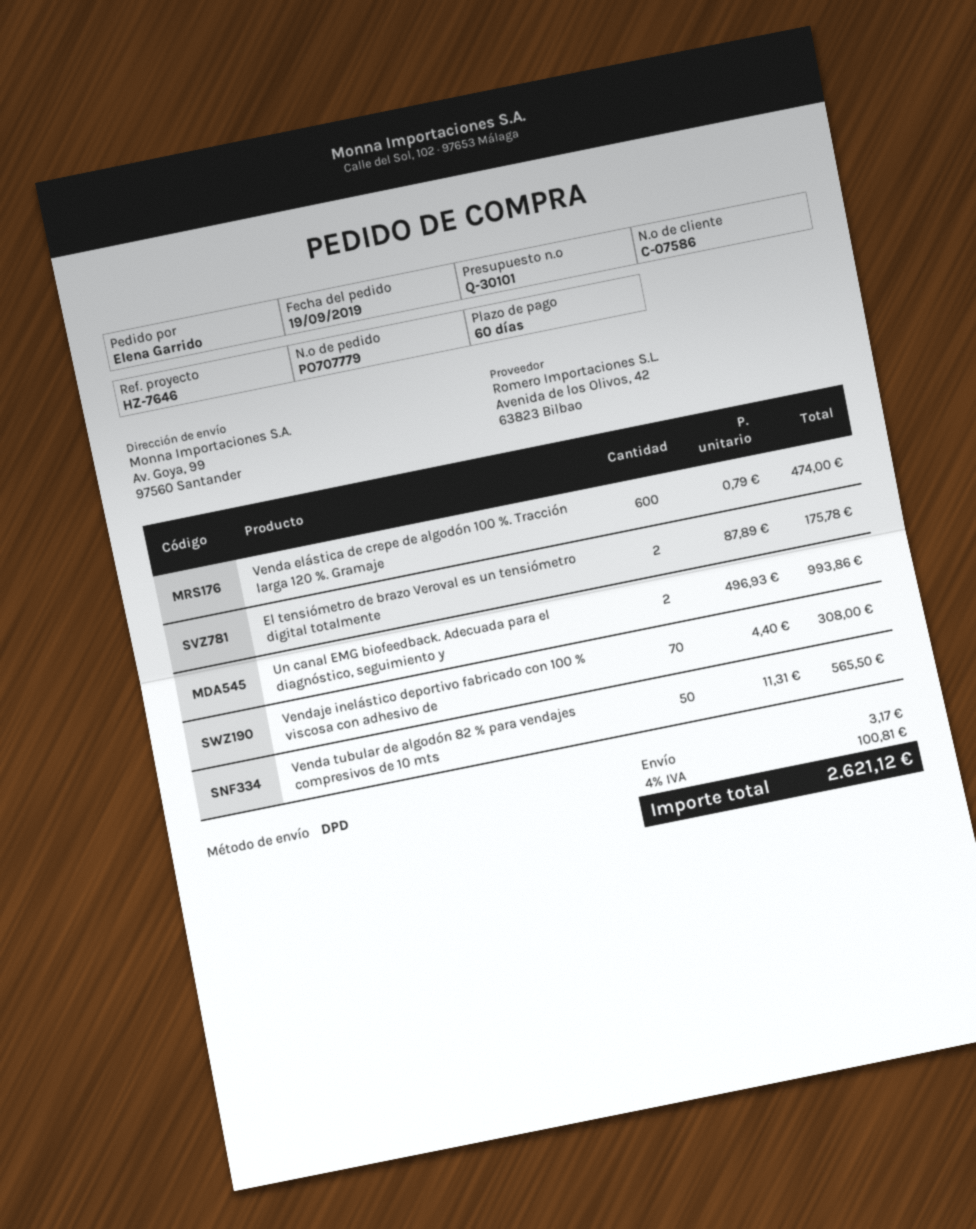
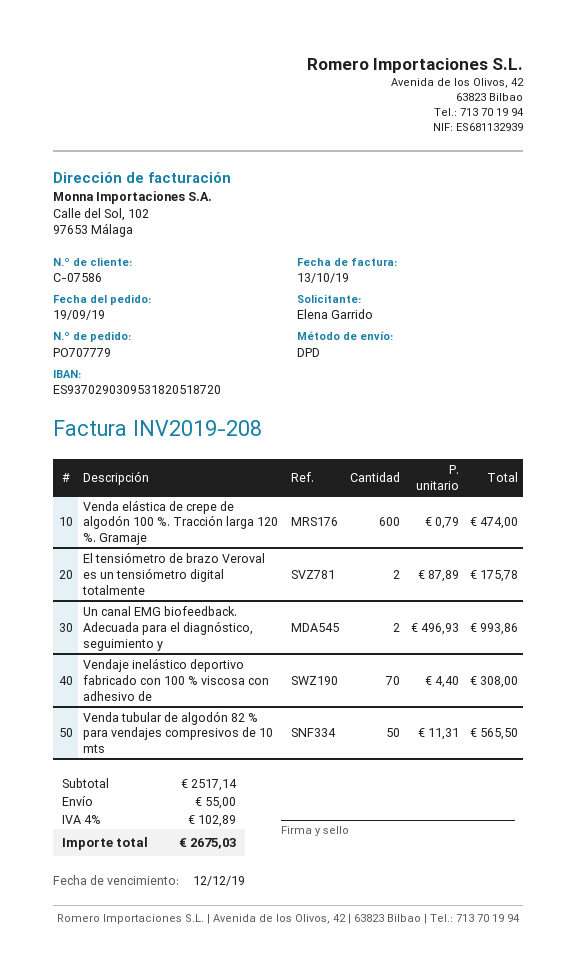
shipping: 3.17 -> 55.00
tax: 4% = 100.81 -> 4% = 102.89
total: 2621.12 -> 2675.03

